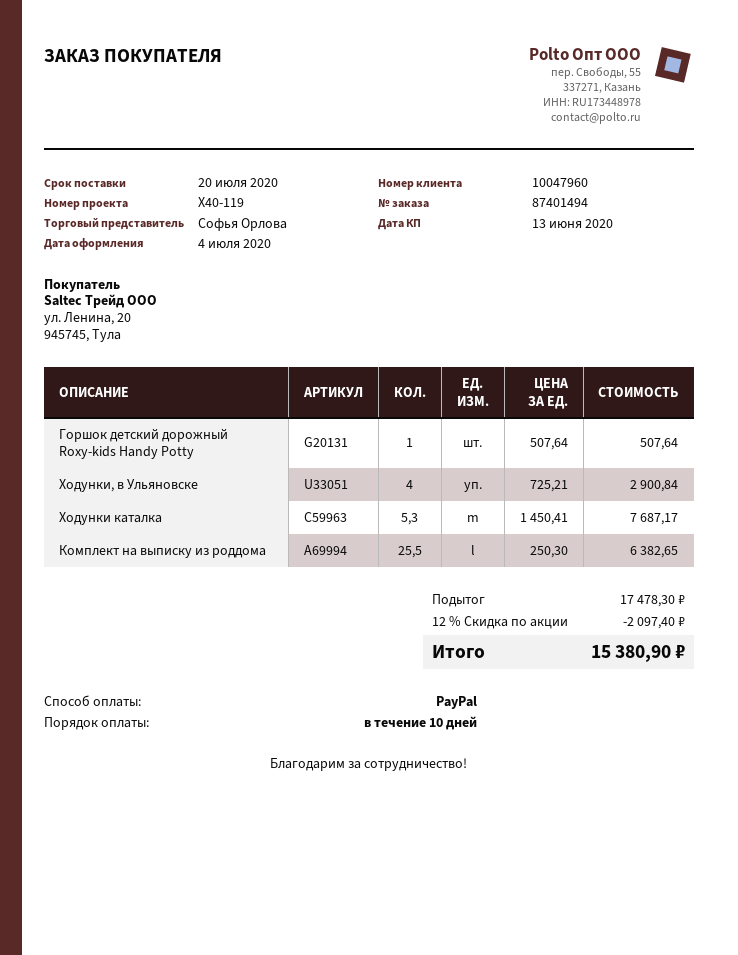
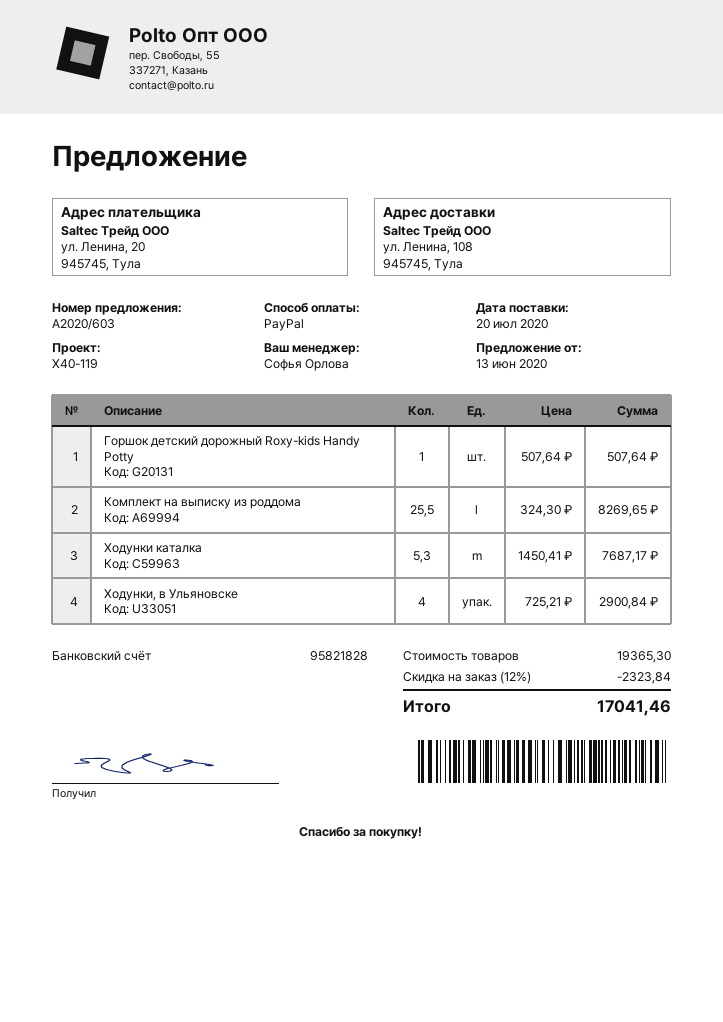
Комплект на выписку из роддома: 25.5 x 250.30 = 6382.65 -> 25.5 x 324.30 = 8269.65
subtotal: 17478.30 -> 19365.30
discount: 12% = 2097.40 -> 12% = 2323.84
total: 15380.90 -> 17041.46

